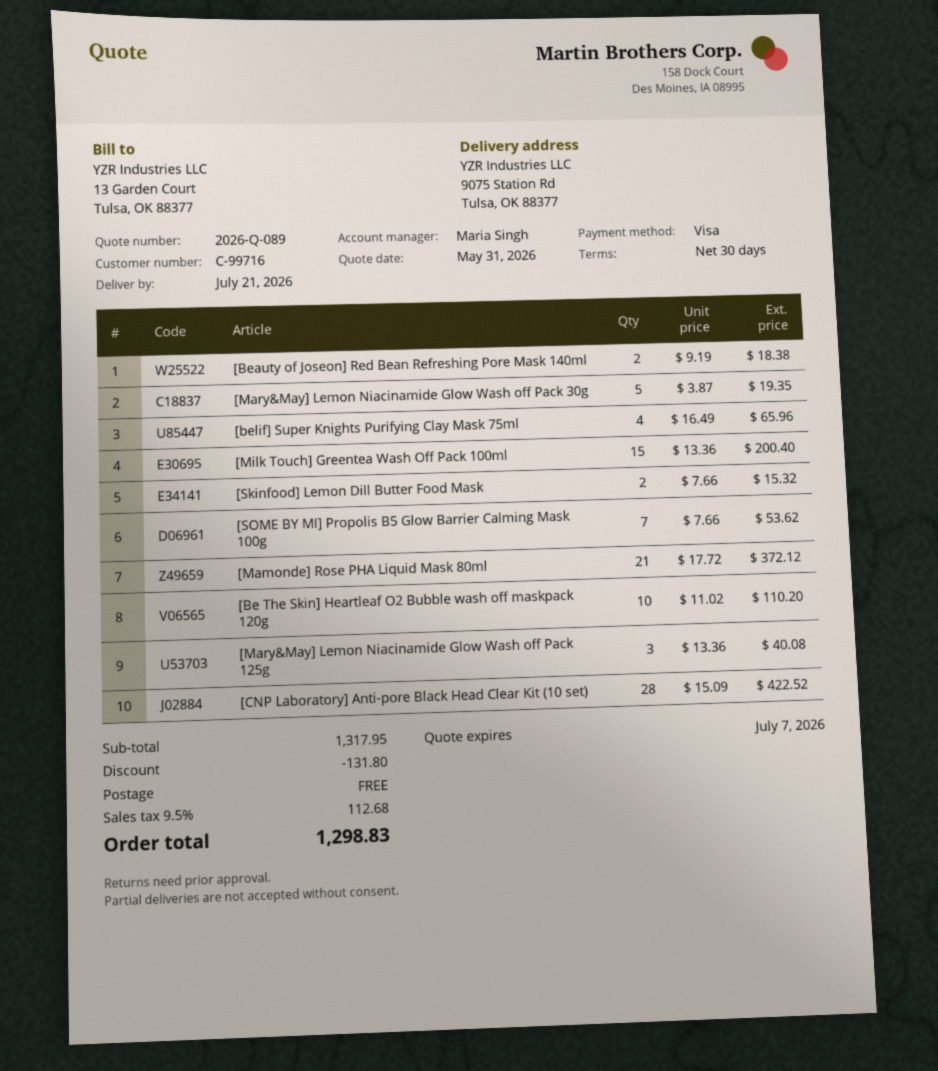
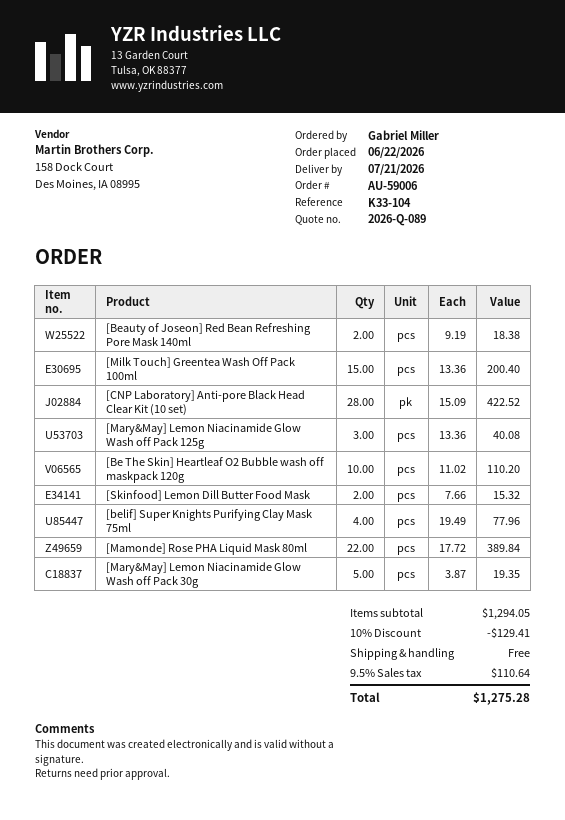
[belif] Super Knights Purifying Clay Mask 75ml: 4 x 16.49 = 65.96 -> 4 x 19.49 = 77.96
[SOME BY MI] Propolis B5 Glow Barrier Calming Mask 100g: 7 x 7.66 = 53.62 -> none
[Mamonde] Rose PHA Liquid Mask 80ml: 21 x 17.72 = 372.12 -> 22 x 17.72 = 389.84
subtotal: 1317.95 -> 1294.05
discount: 131.80 -> 129.41
tax: 9.5% = 112.68 -> 9.5% = 110.64
total: 1298.83 -> 1275.28

